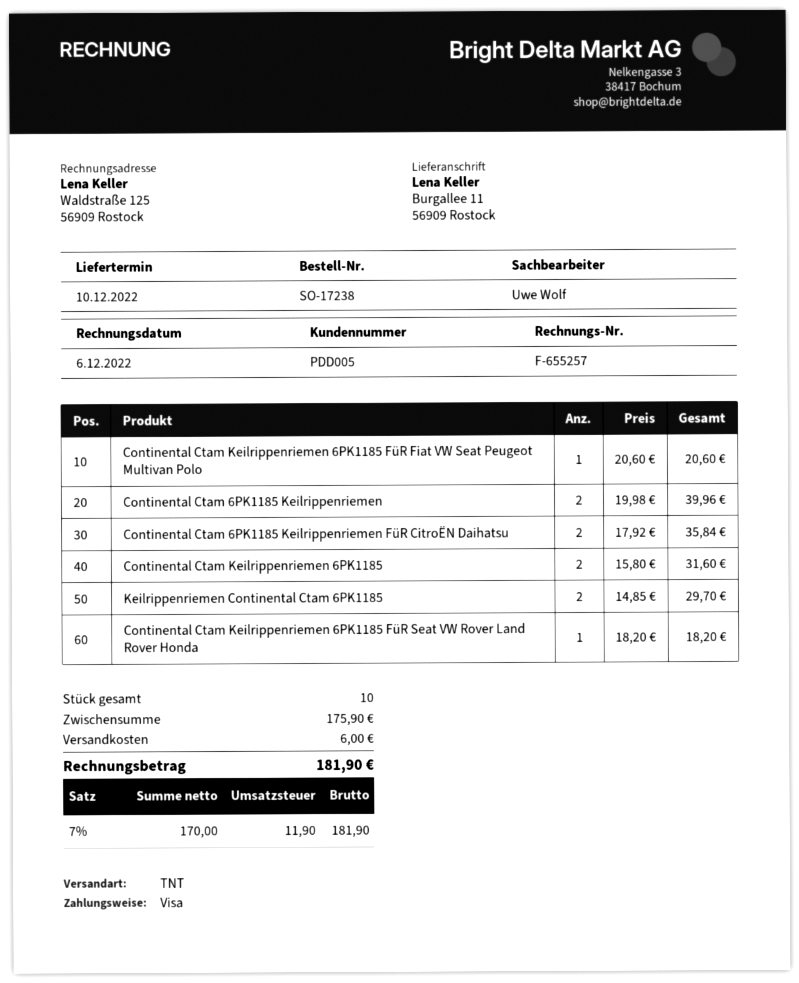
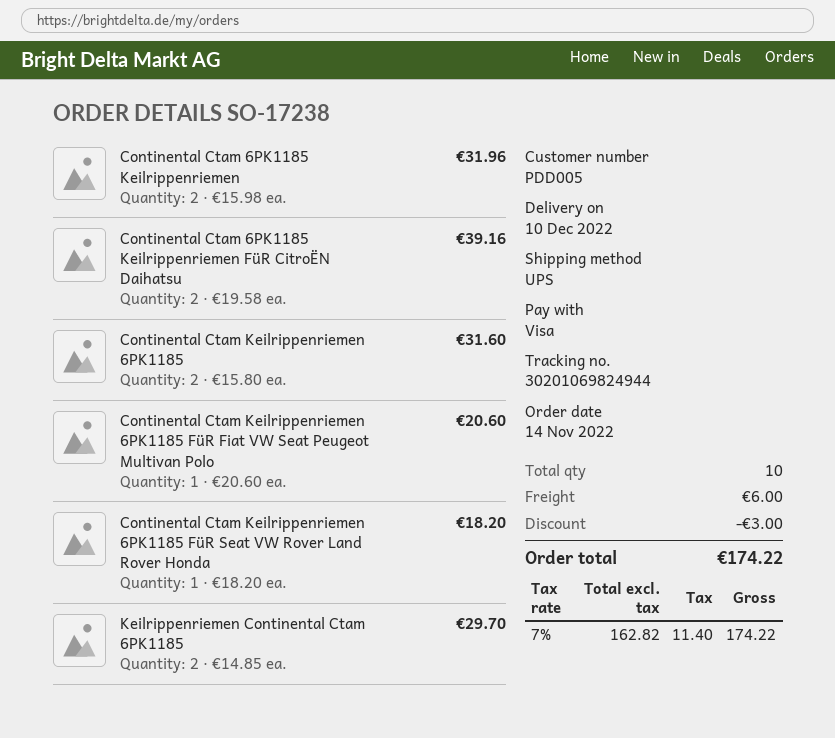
shipping method: TNT -> UPS
Continental Ctam 6PK1185 Keilrippenriemen: 2 x 19.98 = 39.96 -> 2 x 15.98 = 31.96
Continental Ctam 6PK1185 Keilrippenriemen FüR CitroËN Daihatsu: 2 x 17.92 = 35.84 -> 2 x 19.58 = 39.16
discount: none -> 3.00
net: 170.00 -> 162.82
tax: 7% = 11.90 -> 7% = 11.40
total: 181.90 -> 174.22

